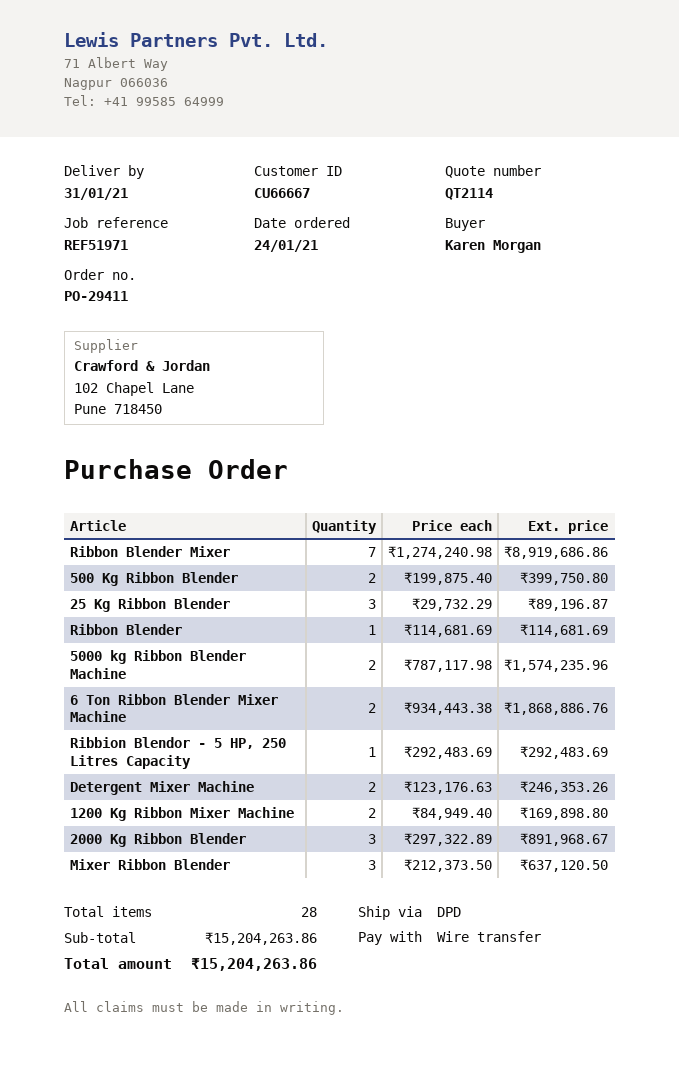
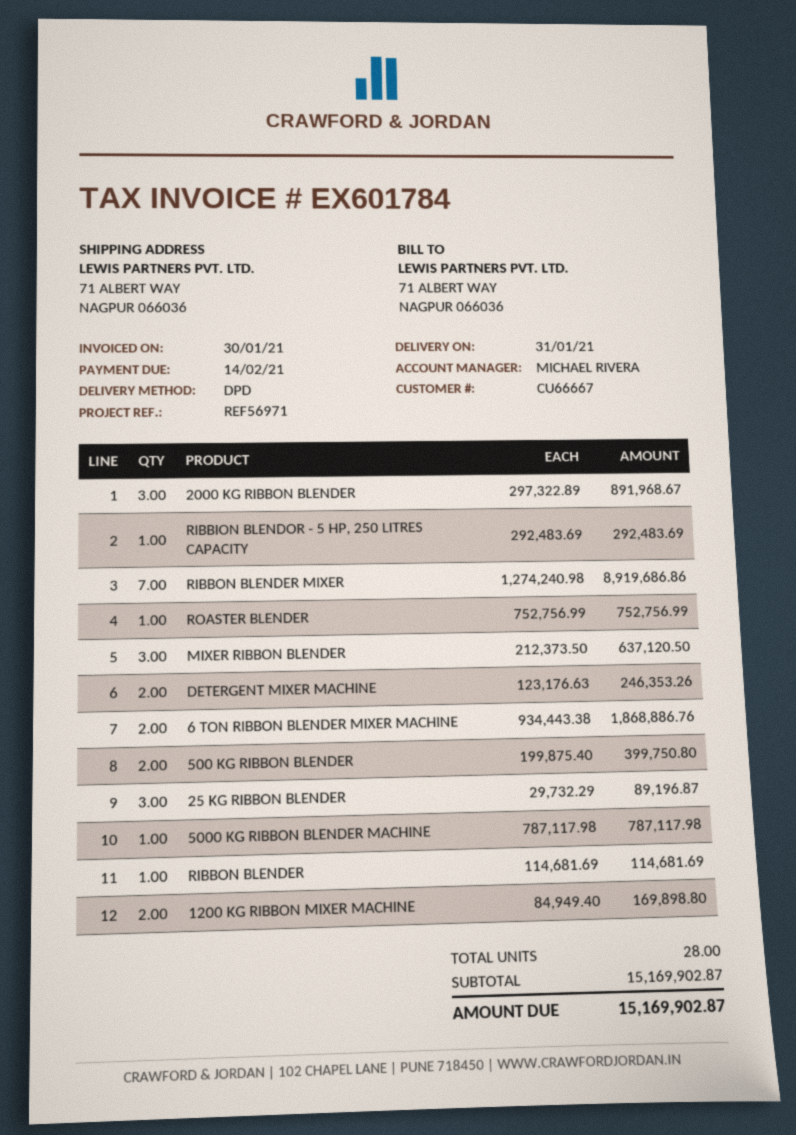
reference: REF51971 -> REF56971
5000 kg Ribbon Blender Machine: 2 x 787117.98 = 1574235.96 -> 1 x 787117.98 = 787117.98
ROASTER BLENDER: none -> 1 x 752756.99 = 752756.99
subtotal: 15204263.86 -> 15169902.87
total: 15204263.86 -> 15169902.87

